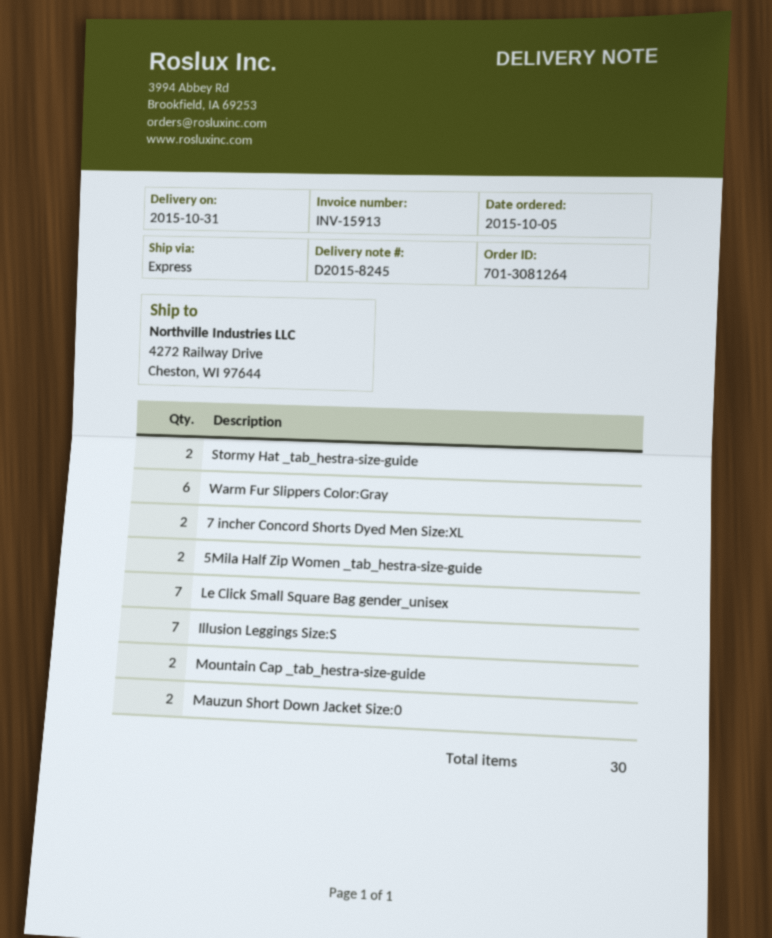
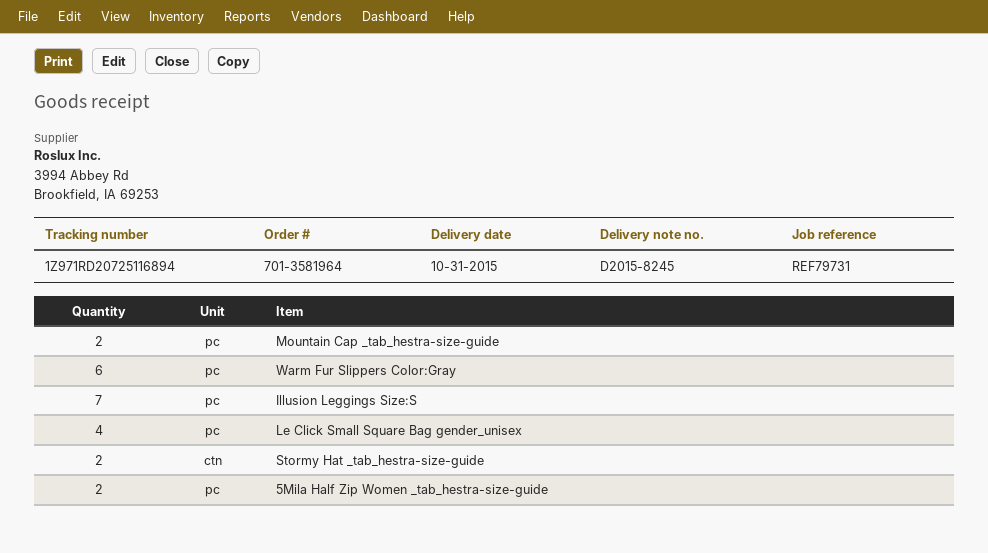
order number: 701-3081264 -> 701-3581964
7 incher Concord Shorts Dyed Men Size:XL: 2 -> none
Le Click Small Square Bag gender_unisex: 7 -> 4
Mauzun Short Down Jacket Size:0: 2 -> none

